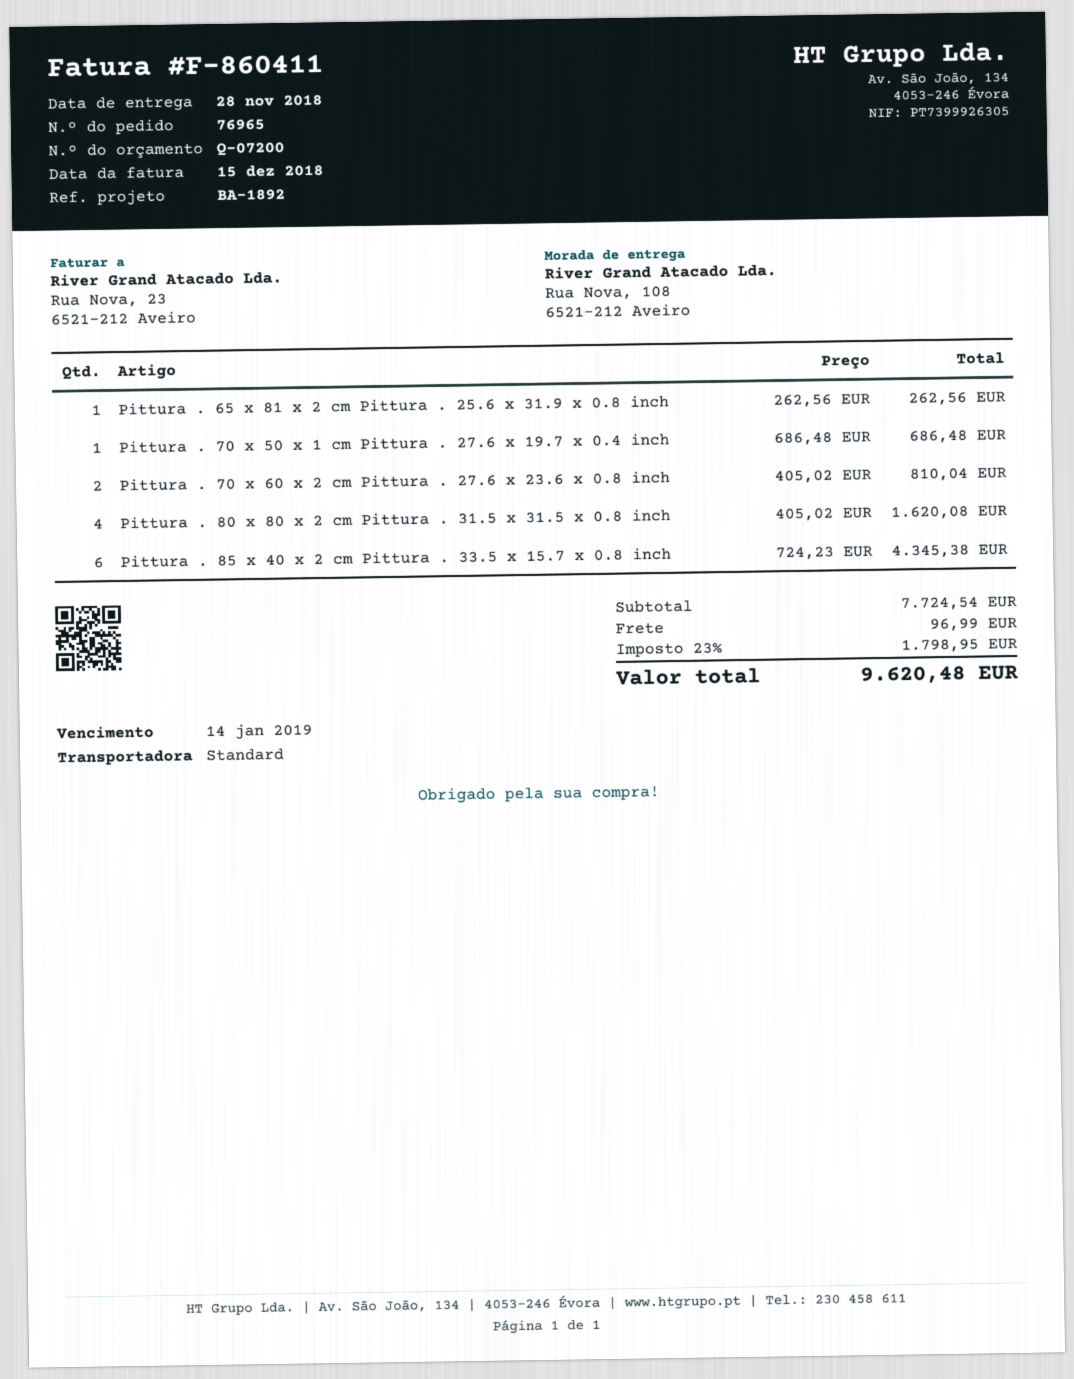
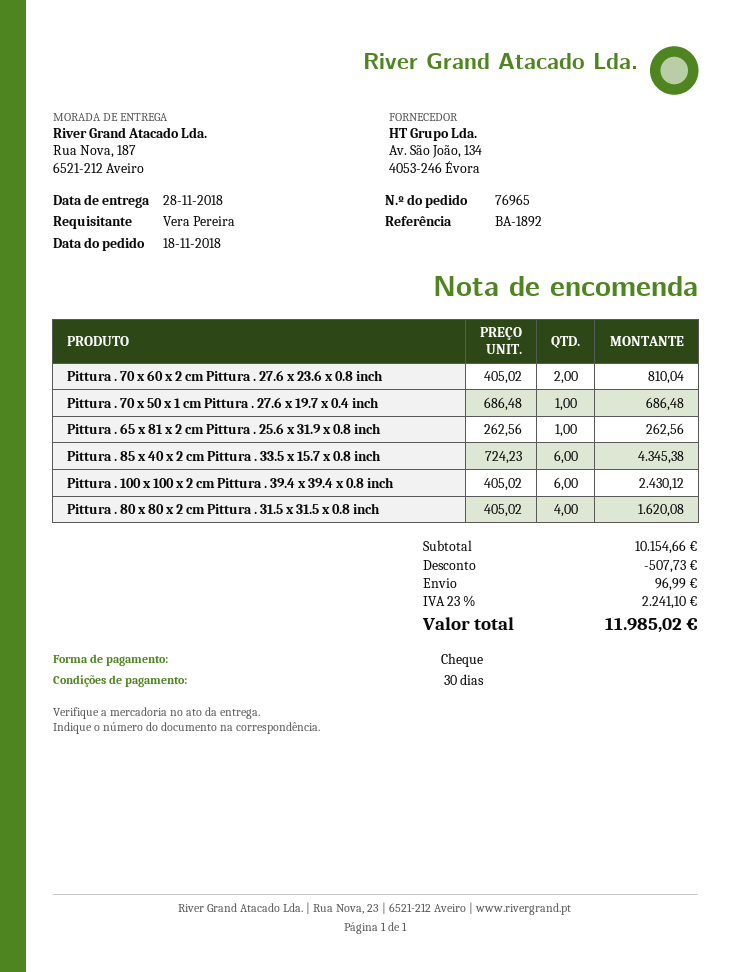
ship to: Rua Nova, 108, 6521-212 Aveiro -> Rua Nova, 187, 6521-212 Aveiro
Pittura . 100 x 100 x 2 cm Pittura . 39.4 x 39.4 x 0.8 inch: none -> 6 x 405.02 = 2430.12
subtotal: 7724.54 -> 10154.66
discount: none -> 507.73
tax: 23% = 1798.95 -> 23% = 2241.10
total: 9620.48 -> 11985.02

